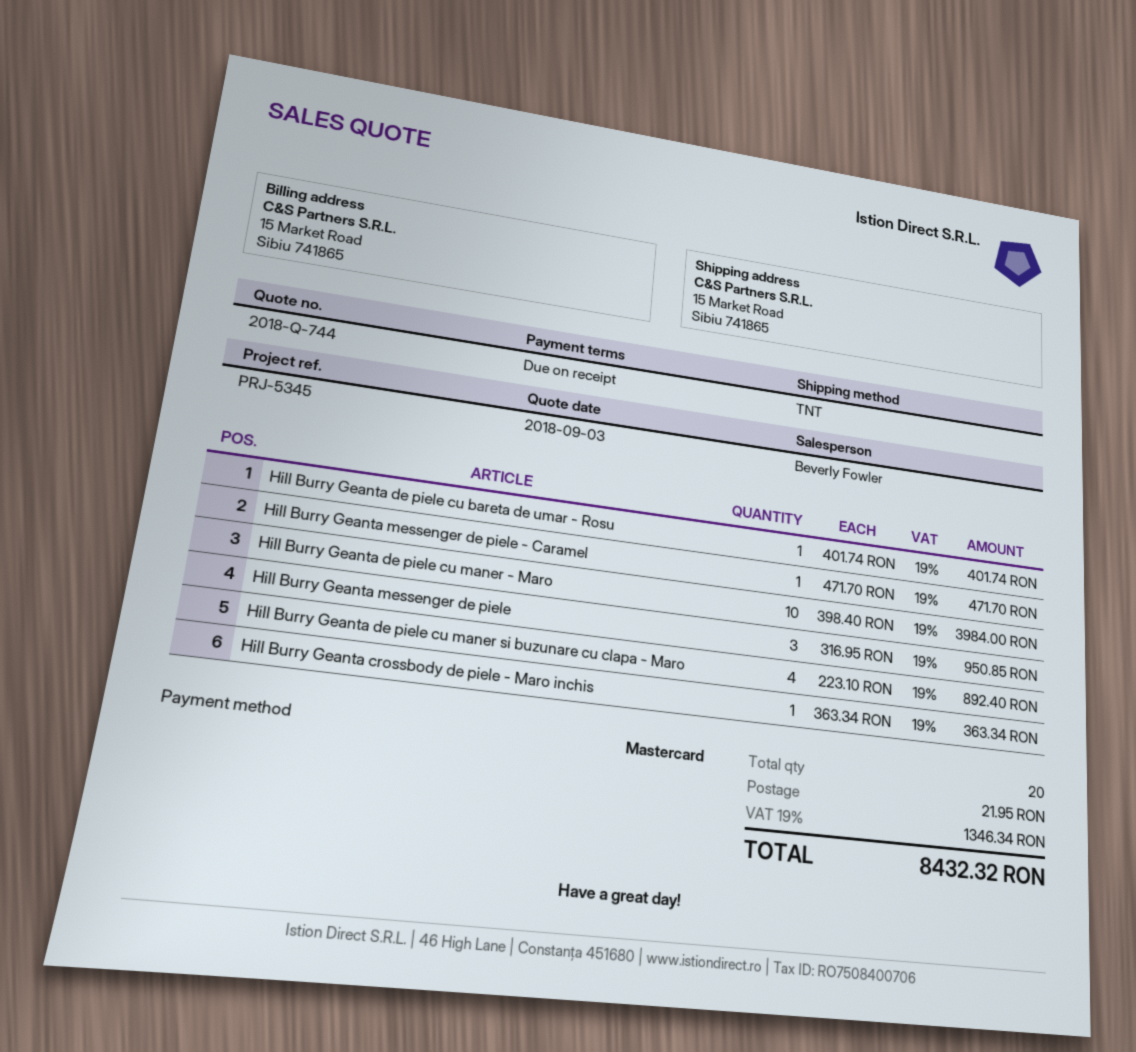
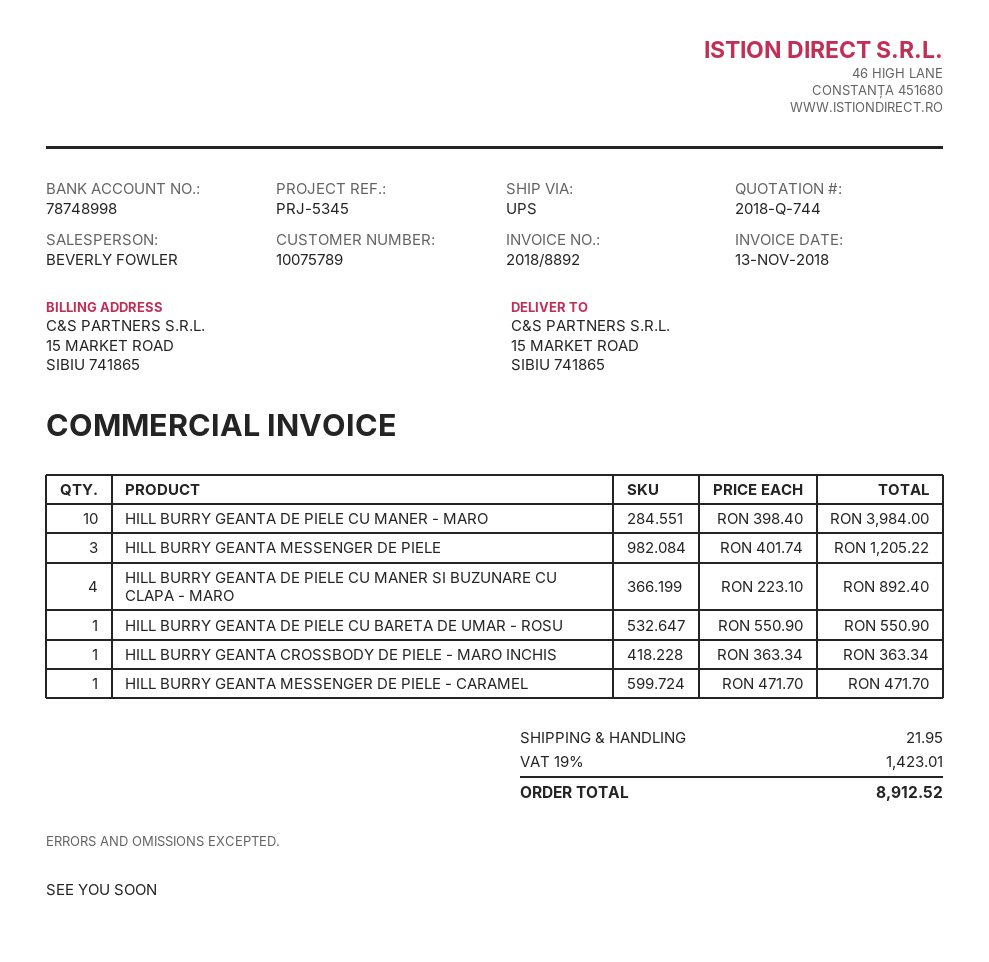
shipping method: TNT -> UPS
Hill Burry Geanta de piele cu bareta de umar - Rosu: 1 x 401.74 = 401.74 -> 1 x 550.90 = 550.90
Hill Burry Geanta messenger de piele: 3 x 316.95 = 950.85 -> 3 x 401.74 = 1205.22
tax: 19% = 1346.34 -> 19% = 1423.01
total: 8432.32 -> 8912.52

